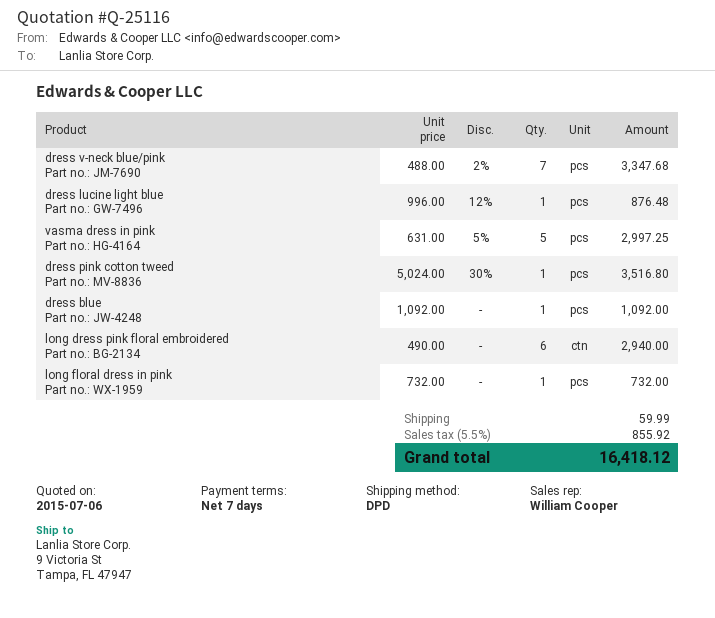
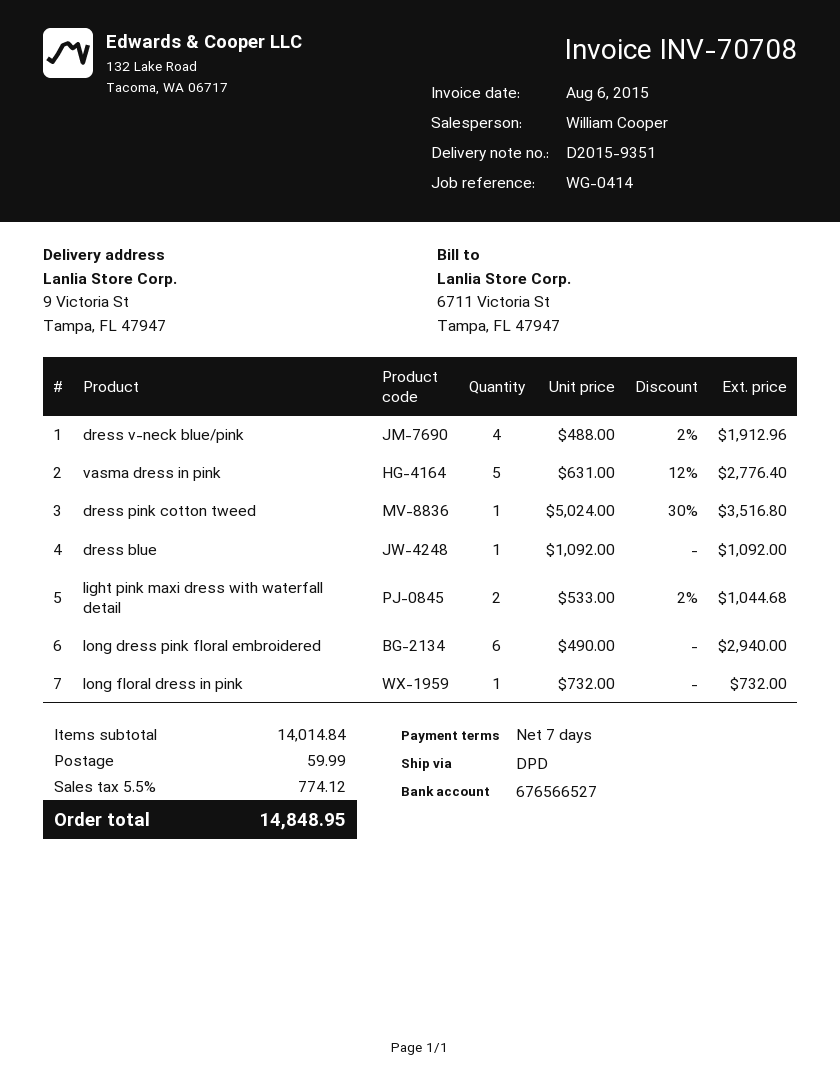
dress v-neck blue/pink: 7 x 488.00 - 2% = 3347.68 -> 4 x 488.00 - 2% = 1912.96
dress lucine light blue: 1 x 996.00 - 12% = 876.48 -> none
vasma dress in pink: 5 x 631.00 - 5% = 2997.25 -> 5 x 631.00 - 12% = 2776.40
light pink maxi dress with waterfall detail: none -> 2 x 533.00 - 2% = 1044.68
tax: 5.5% = 855.92 -> 5.5% = 774.12
total: 16418.12 -> 14848.95

